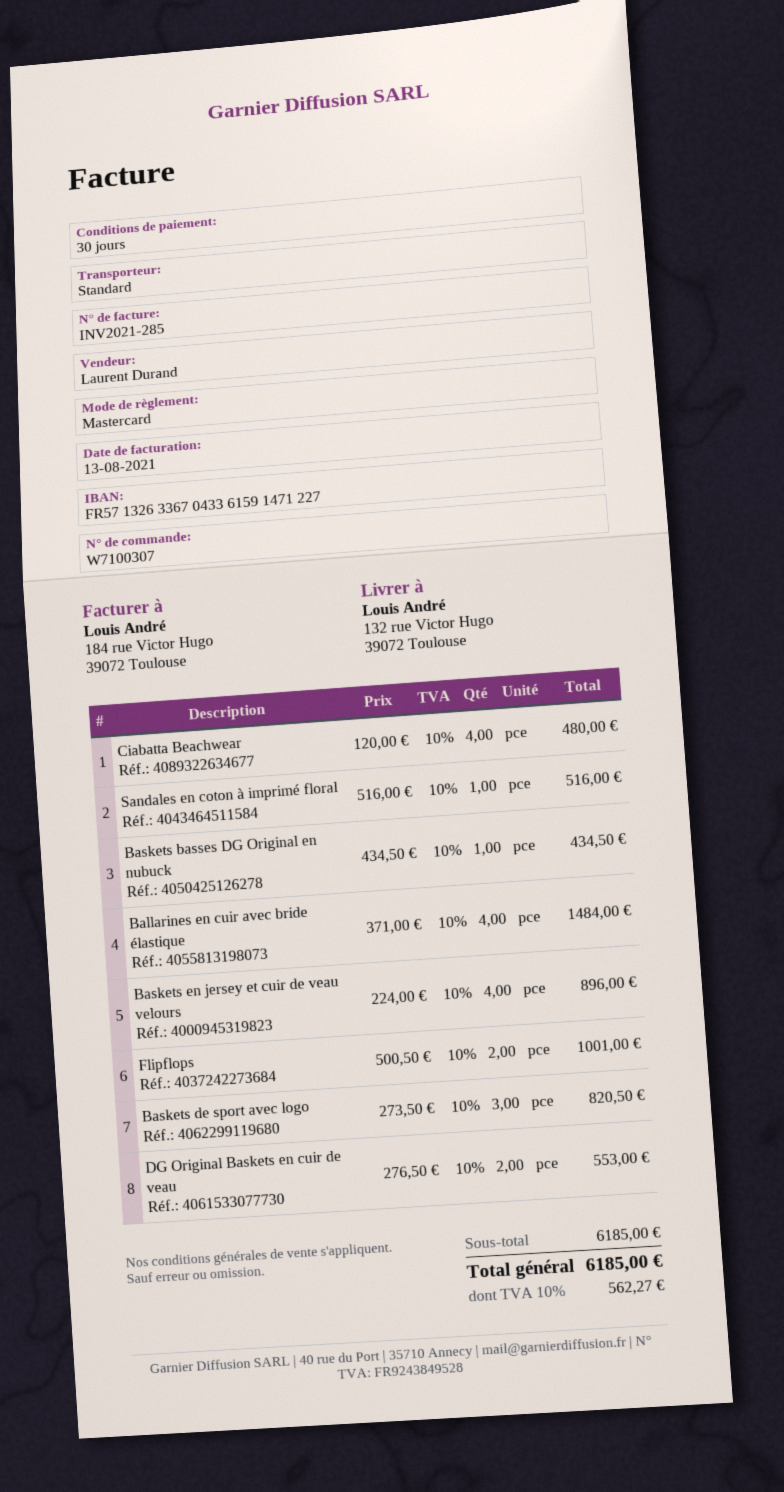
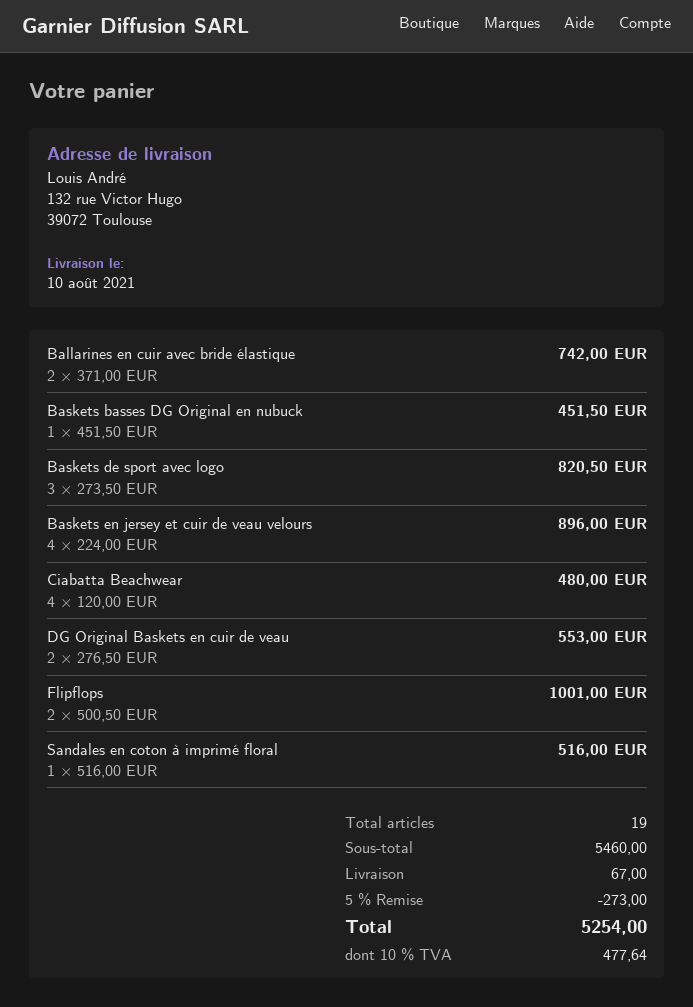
Baskets basses DG Original en nubuck: 1 x 434.50 = 434.50 -> 1 x 451.50 = 451.50
Ballarines en cuir avec bride élastique: 4 x 371.00 = 1484.00 -> 2 x 371.00 = 742.00
subtotal: 6185.00 -> 5460.00
discount: none -> 5% = 273.00
shipping: none -> 67.00
tax: 10% = 562.27 -> 10% = 477.64
total: 6185.00 -> 5254.00

